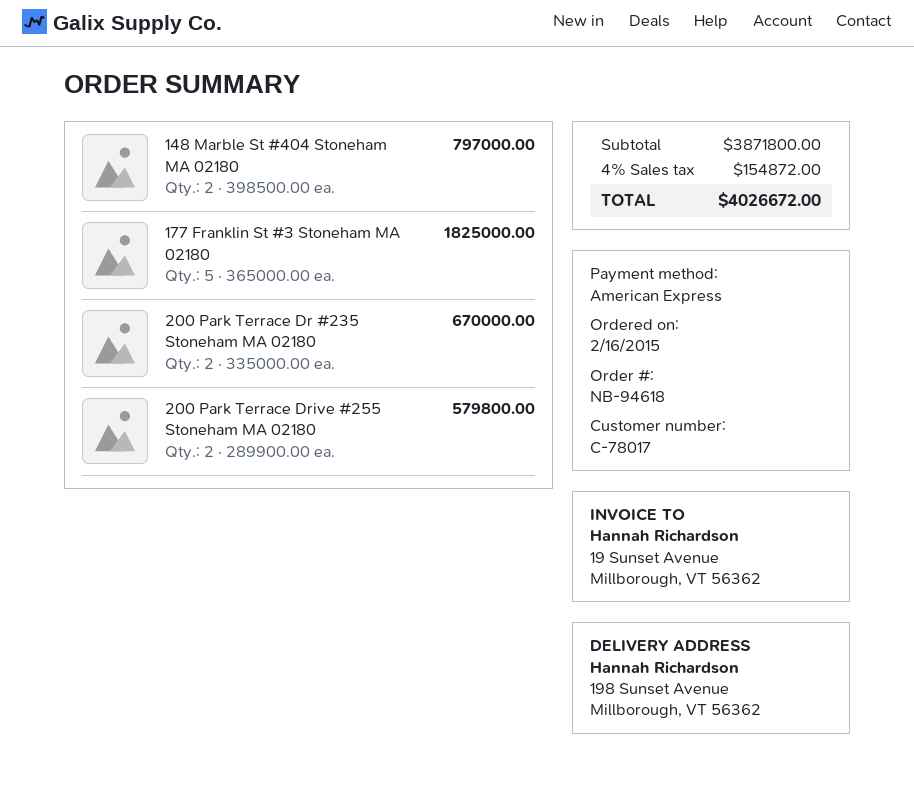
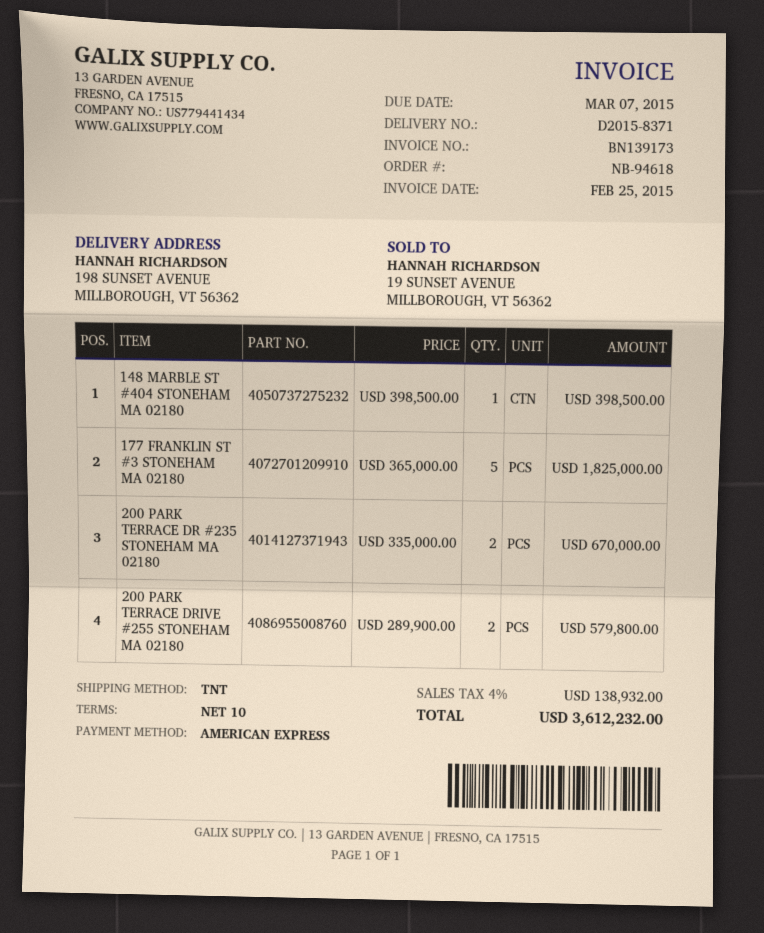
148 Marble St #404 Stoneham MA 02180: 2 x 398500.00 = 797000.00 -> 1 x 398500.00 = 398500.00
tax: 4% = 154872.00 -> 4% = 138932.00
total: 4026672.00 -> 3612232.00

